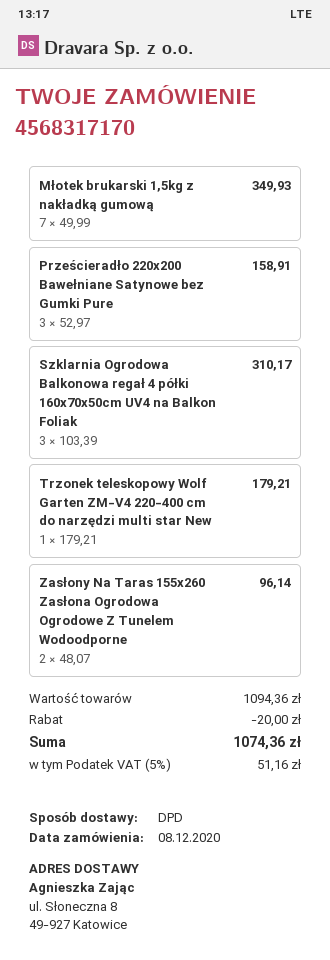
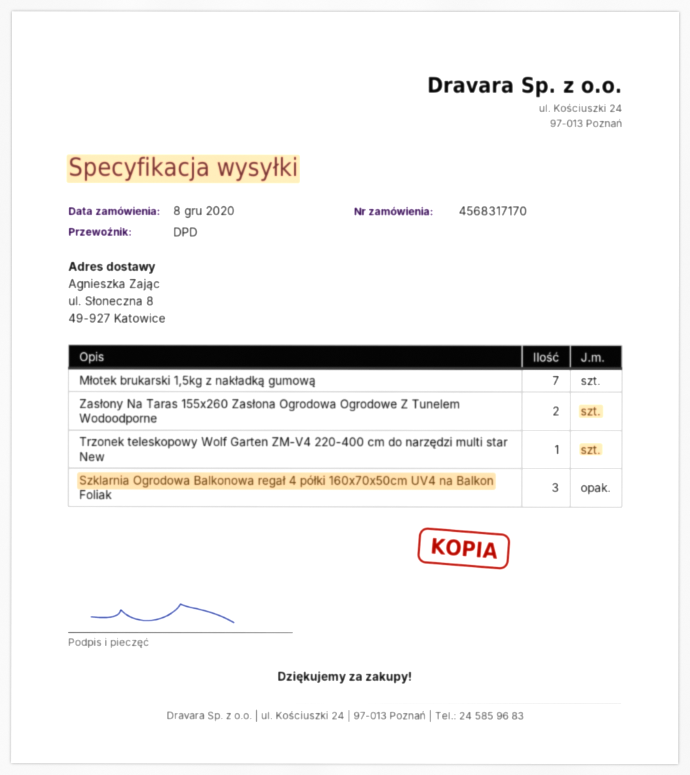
Prześcieradło 220x200 Bawełniane Satynowe bez Gumki Pure: 3 -> none

